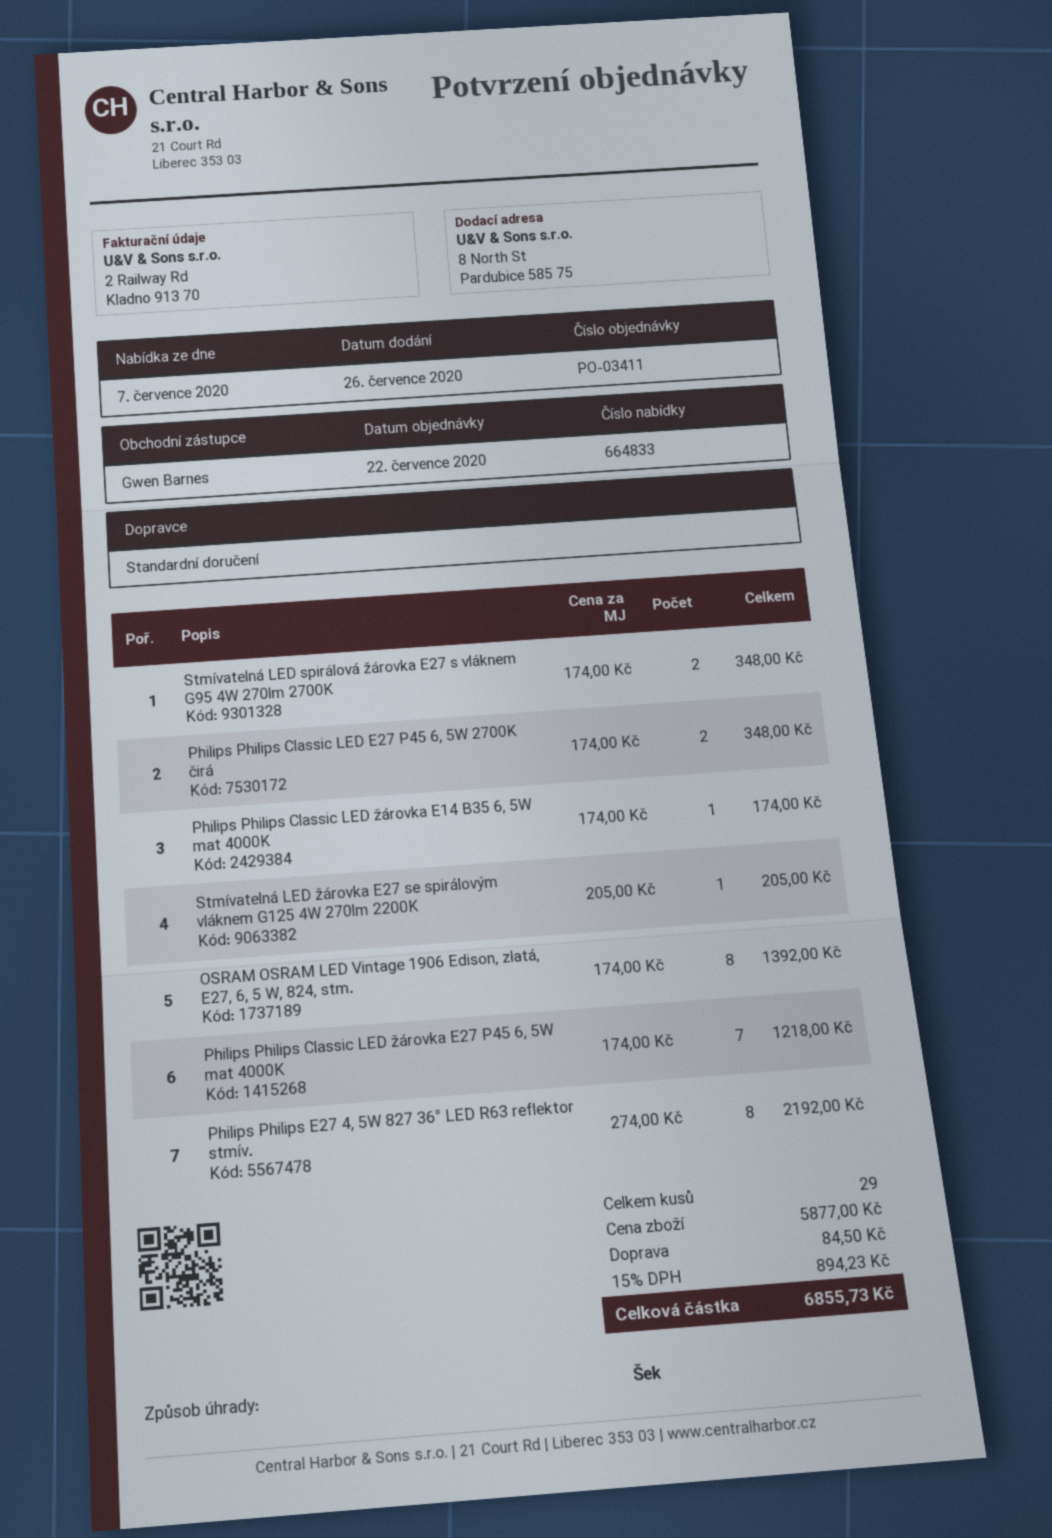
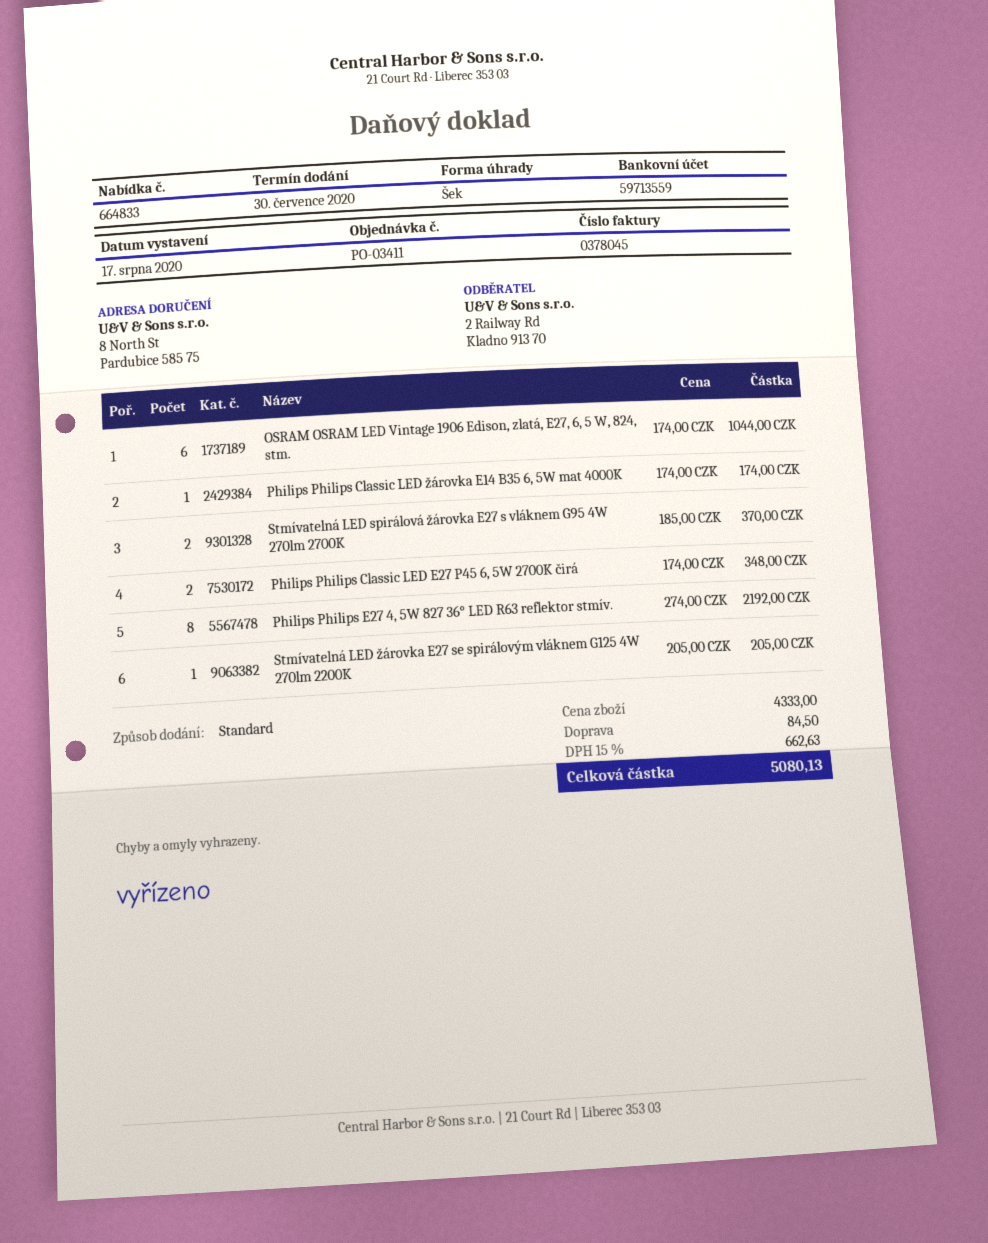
delivery date: 2020-07-26 -> 2020-07-30
Stmívatelná LED spirálová žárovka E27 s vláknem G95 4W 270lm 2700K: 2 x 174.00 = 348.00 -> 2 x 185.00 = 370.00
OSRAM OSRAM LED Vintage 1906 Edison, zlatá, E27, 6, 5 W, 824, stm.: 8 x 174.00 = 1392.00 -> 6 x 174.00 = 1044.00
Philips Philips Classic LED žárovka E27 P45 6, 5W mat 4000K: 7 x 174.00 = 1218.00 -> none
subtotal: 5877.00 -> 4333.00
tax: 15% = 894.23 -> 15% = 662.63
total: 6855.73 -> 5080.13

